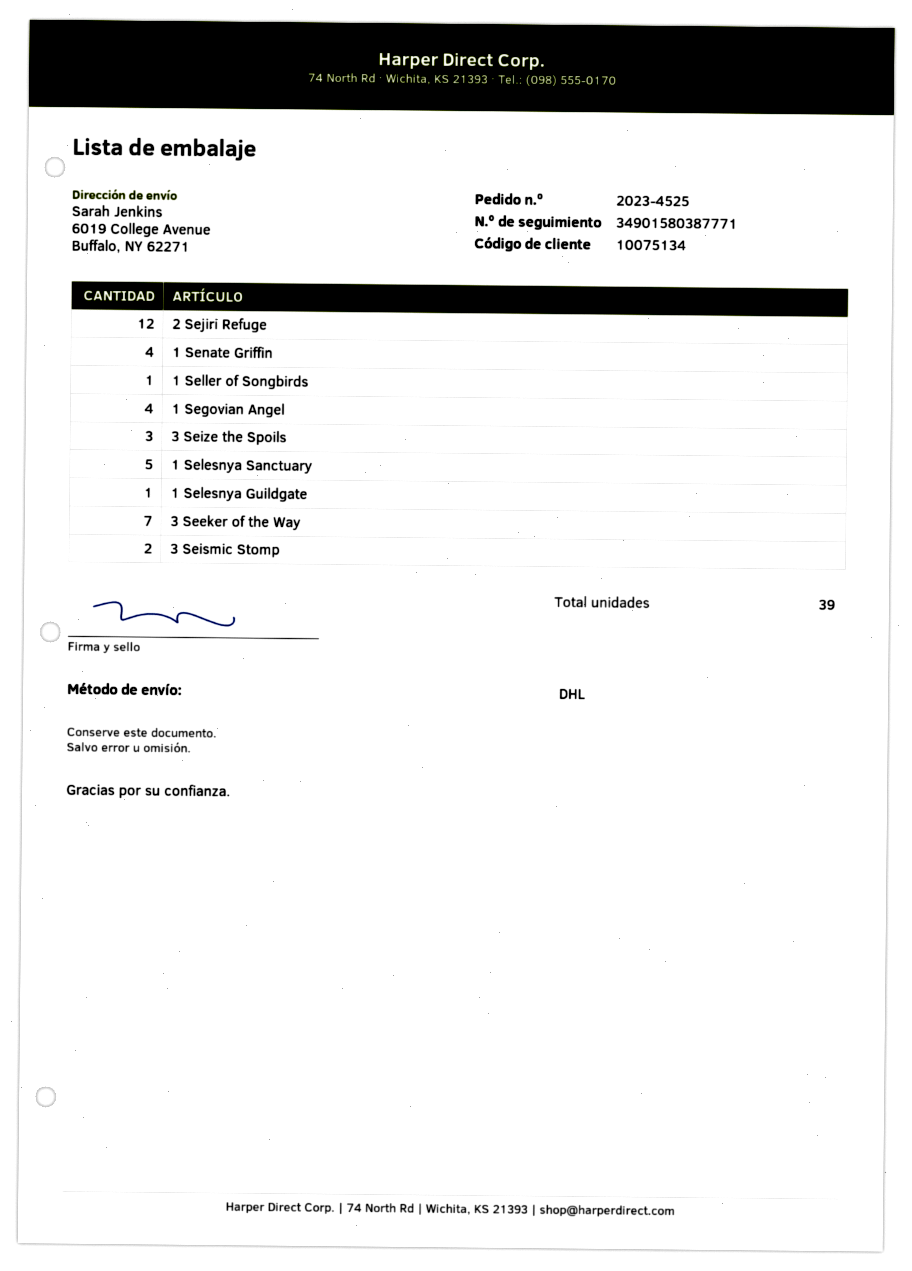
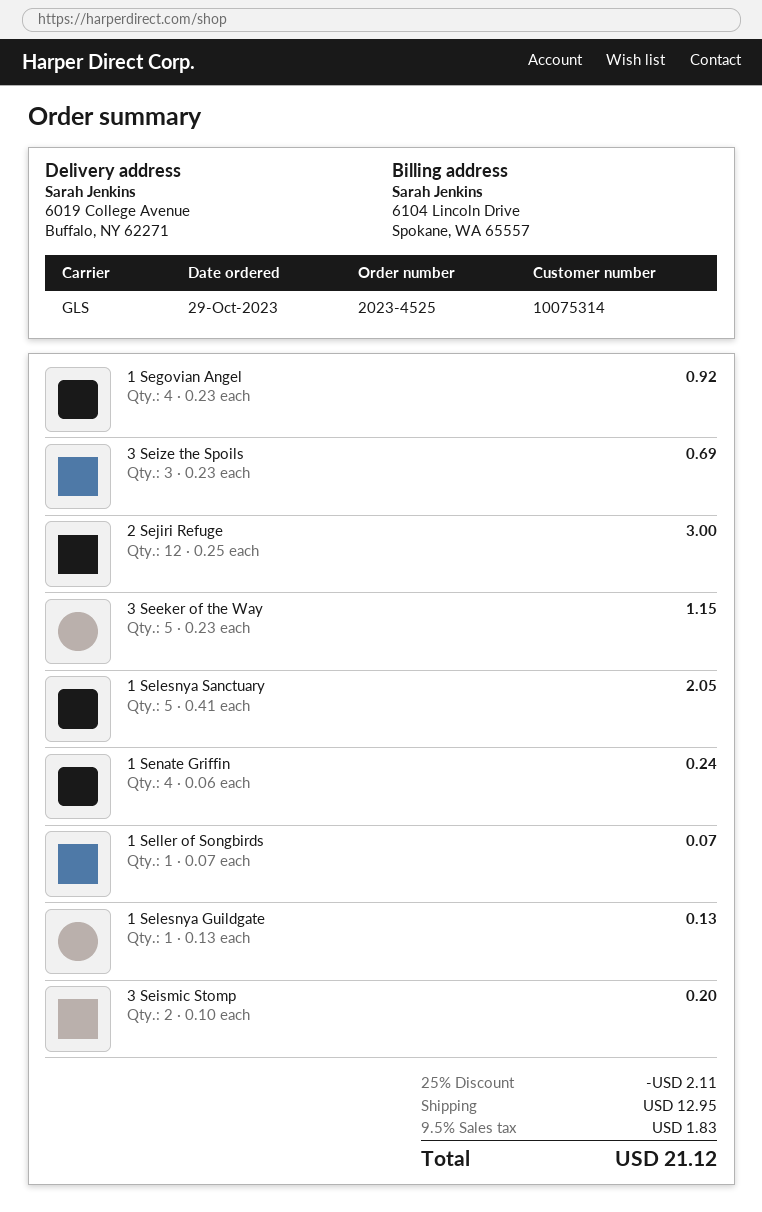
customer number: 10075134 -> 10075314
shipping method: DHL -> GLS
3 Seeker of the Way: 7 -> 5

